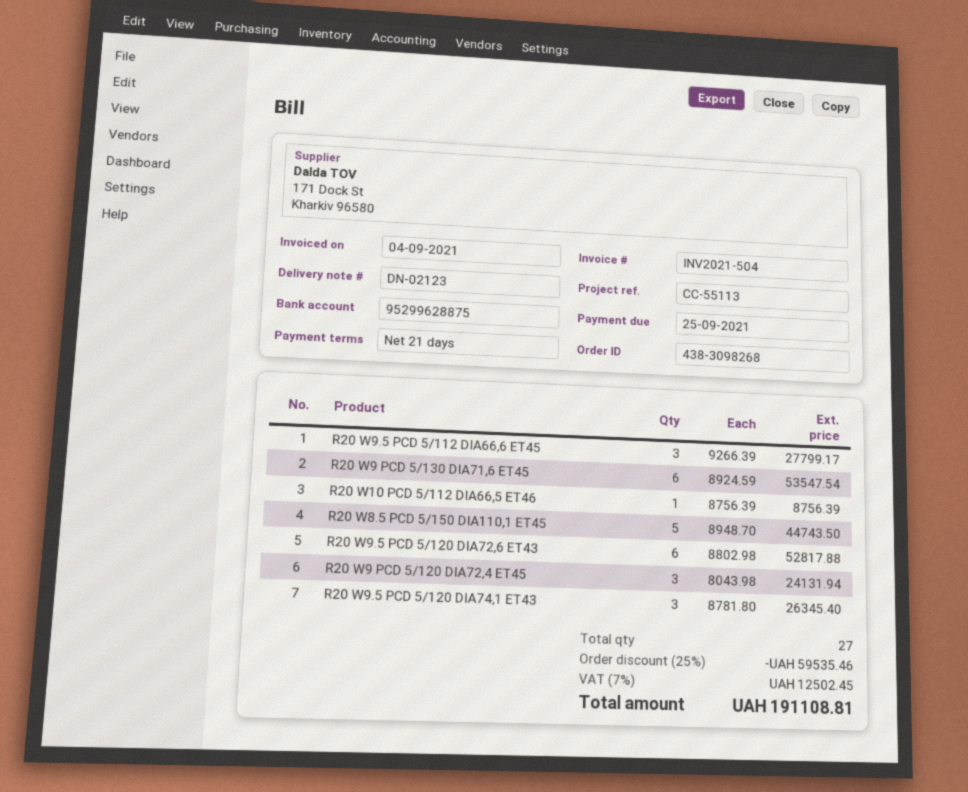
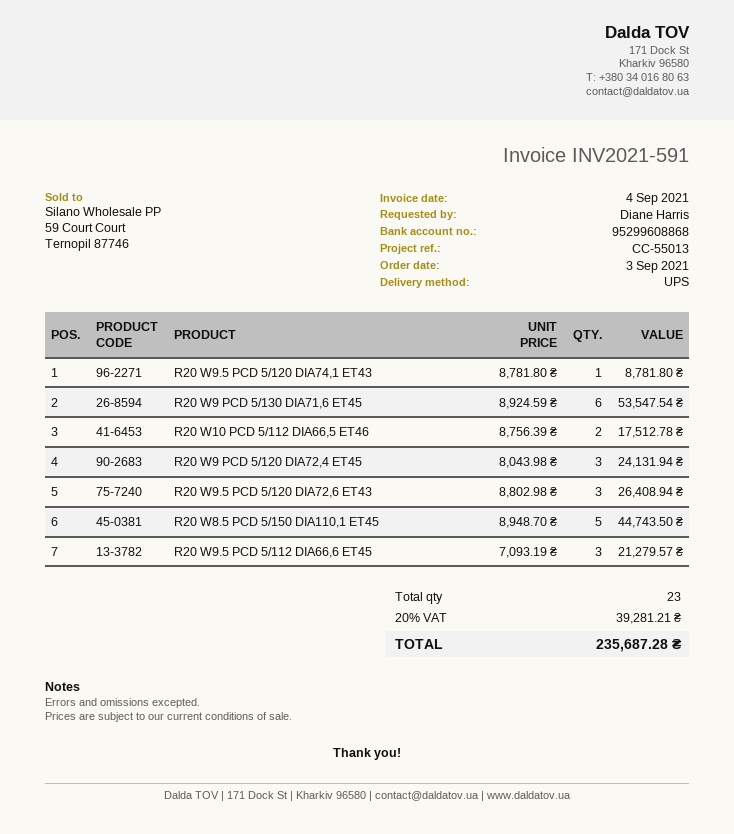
invoice number: INV2021-504 -> INV2021-591
reference: CC-55113 -> CC-55013
bank account: 95299628875 -> 95299608868
R20 W9.5 PCD 5/112 DIA66,6 ET45: 3 x 9266.39 = 27799.17 -> 3 x 7093.19 = 21279.57
R20 W10 PCD 5/112 DIA66,5 ET46: 1 x 8756.39 = 8756.39 -> 2 x 8756.39 = 17512.78
R20 W9.5 PCD 5/120 DIA72,6 ET43: 6 x 8802.98 = 52817.88 -> 3 x 8802.98 = 26408.94
R20 W9.5 PCD 5/120 DIA74,1 ET43: 3 x 8781.80 = 26345.40 -> 1 x 8781.80 = 8781.80
total quantity: 27 -> 23
discount: 25% = 59535.46 -> none
tax: 7% = 12502.45 -> 20% = 39281.21
total: 191108.81 -> 235687.28

